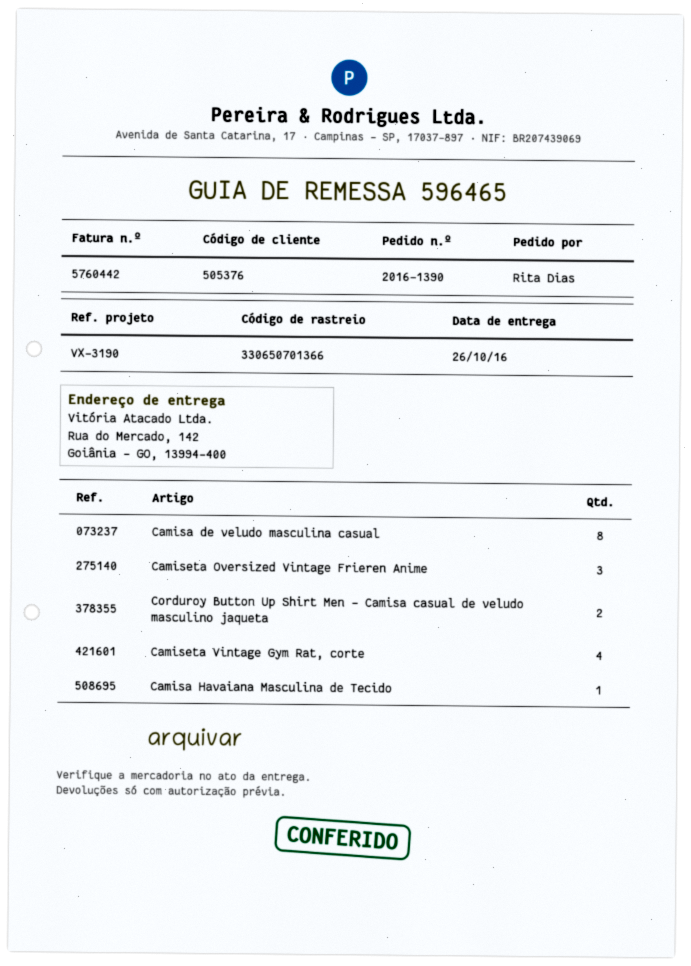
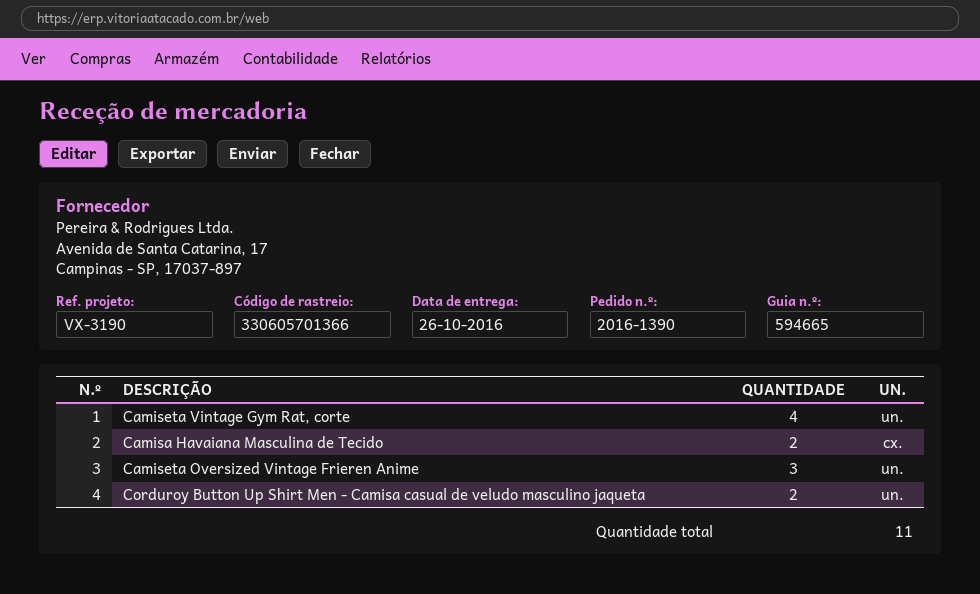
delivery note number: 596465 -> 594665
tracking number: 330650701366 -> 330605701366
Camisa de veludo masculina casual: 8 -> none
Camisa Havaiana Masculina de Tecido: 1 -> 2

